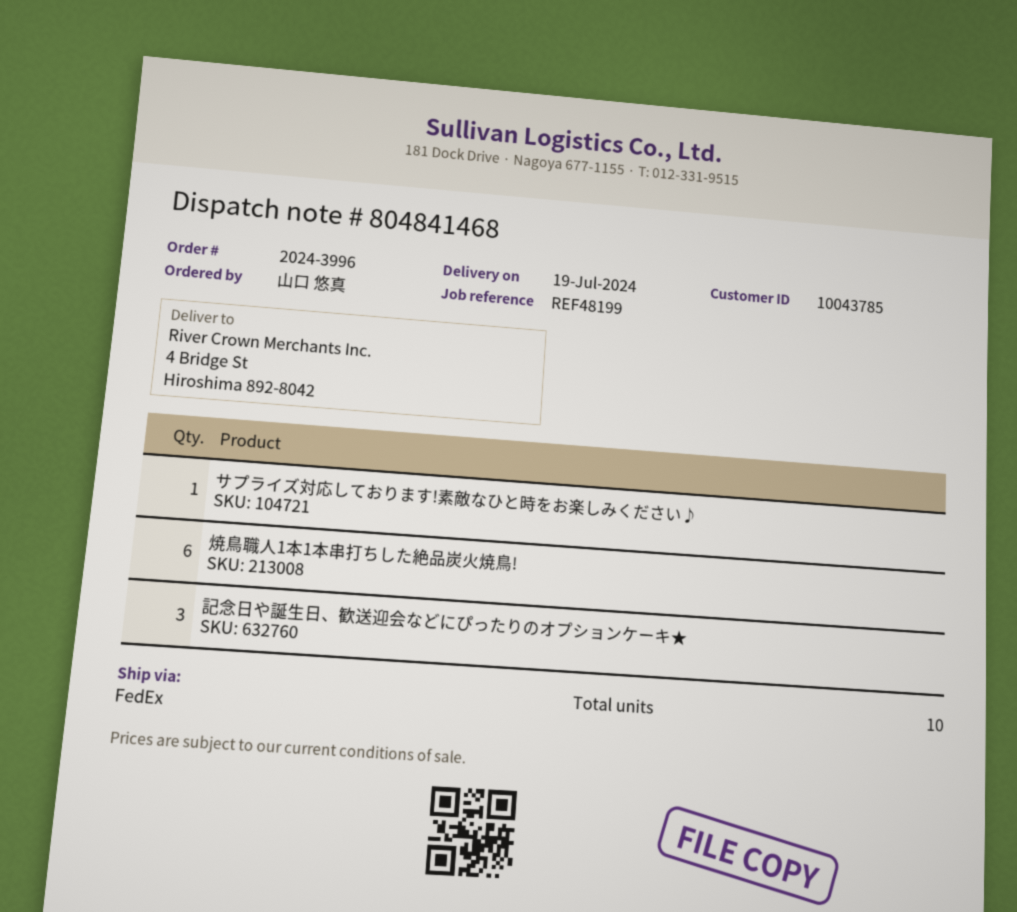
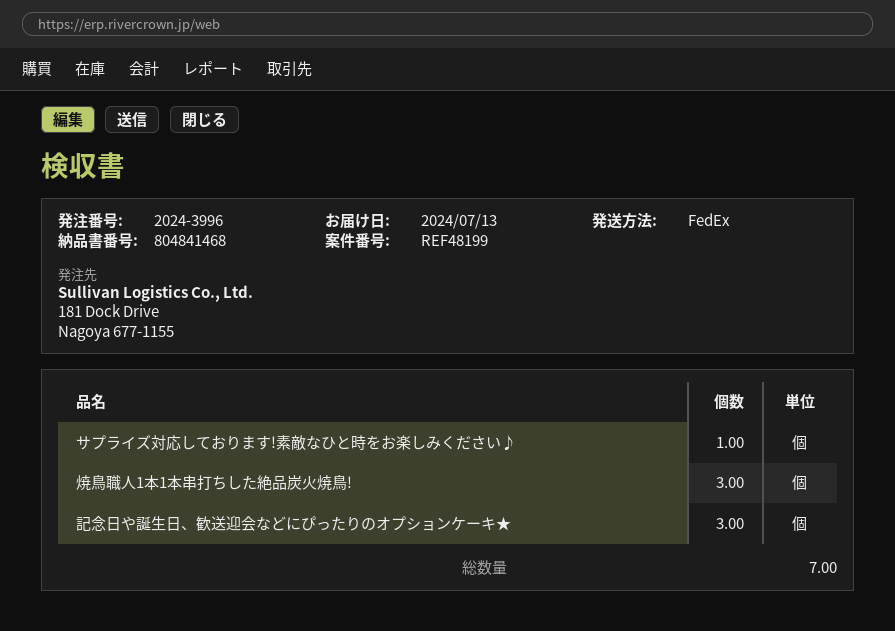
delivery date: 2024-07-19 -> 2024-07-13
焼鳥職人1本1本串打ちした絶品炭火焼鳥!: 6 -> 3
total quantity: 10 -> 7

